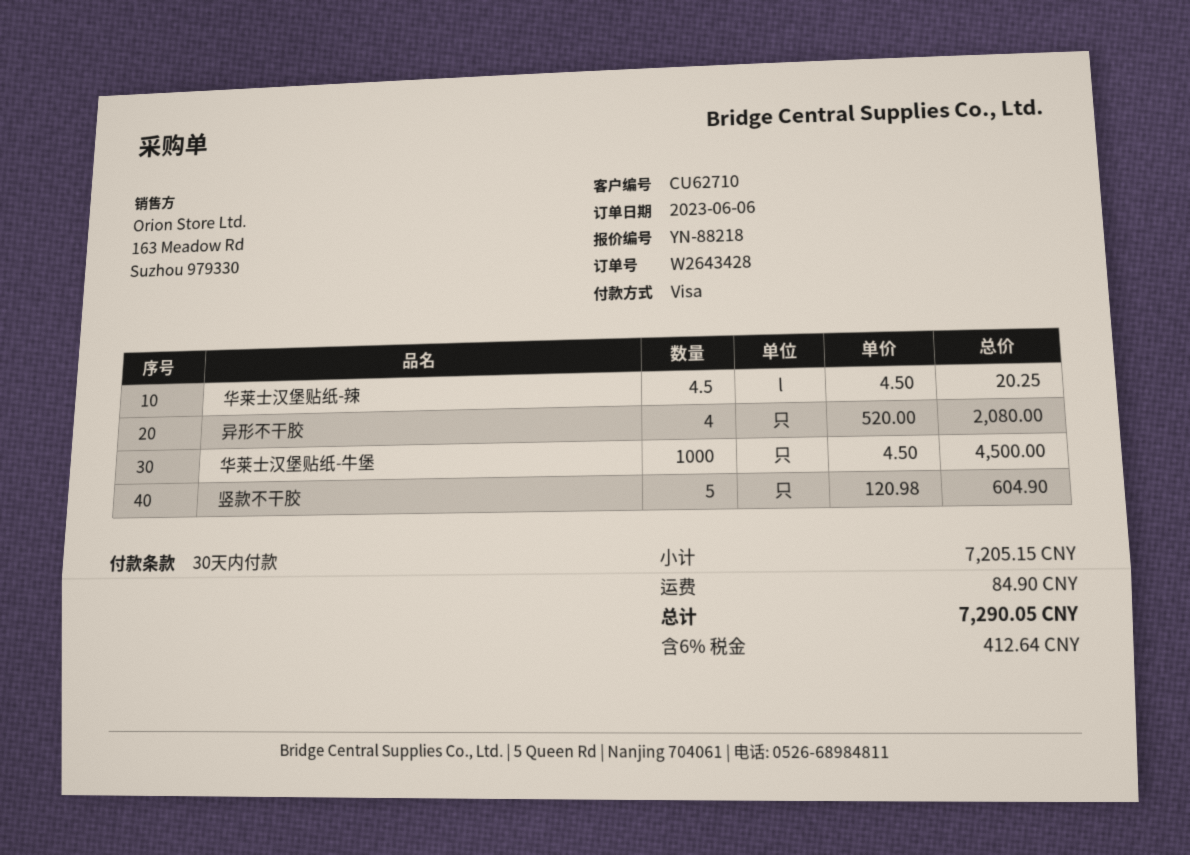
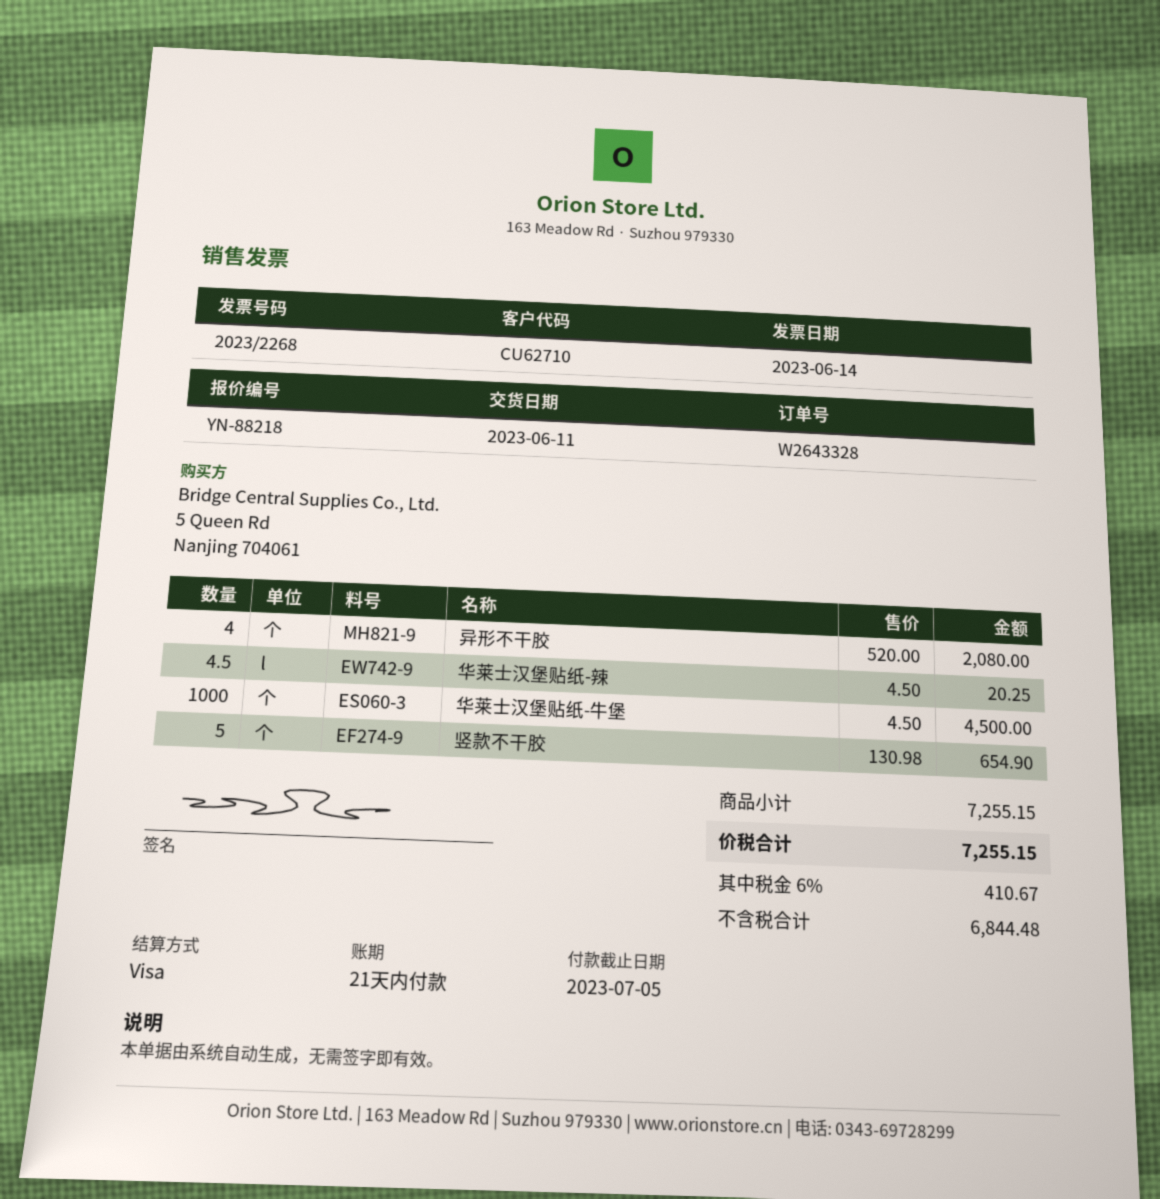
order number: W2643428 -> W2643328
payment terms: 30 days -> 21 days
竖款不干胶: 5 x 120.98 = 604.90 -> 5 x 130.98 = 654.90
subtotal: 7205.15 -> 7255.15
shipping: 84.90 -> none
tax: 6% = 412.64 -> 6% = 410.67
total: 7290.05 -> 7255.15

